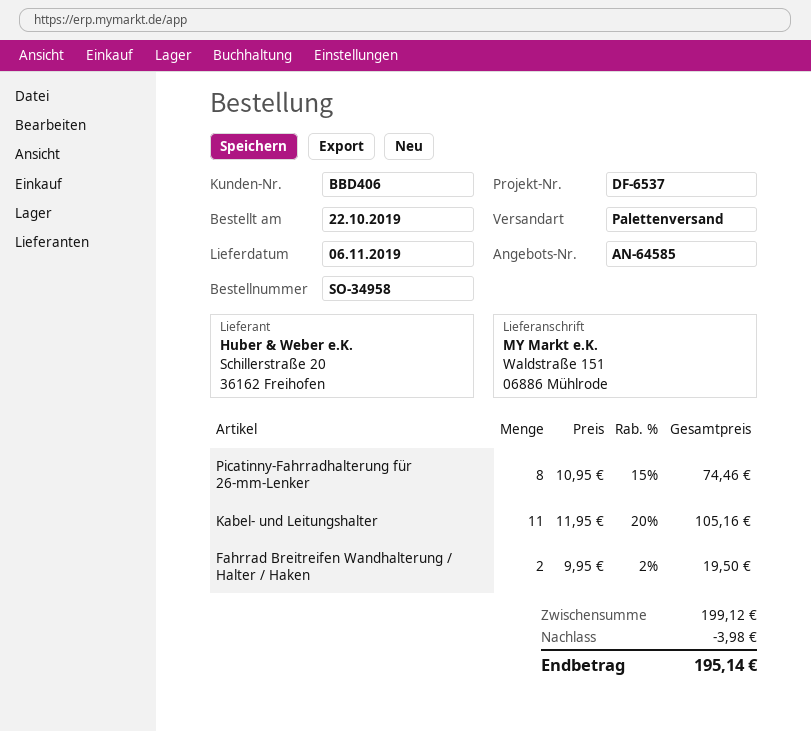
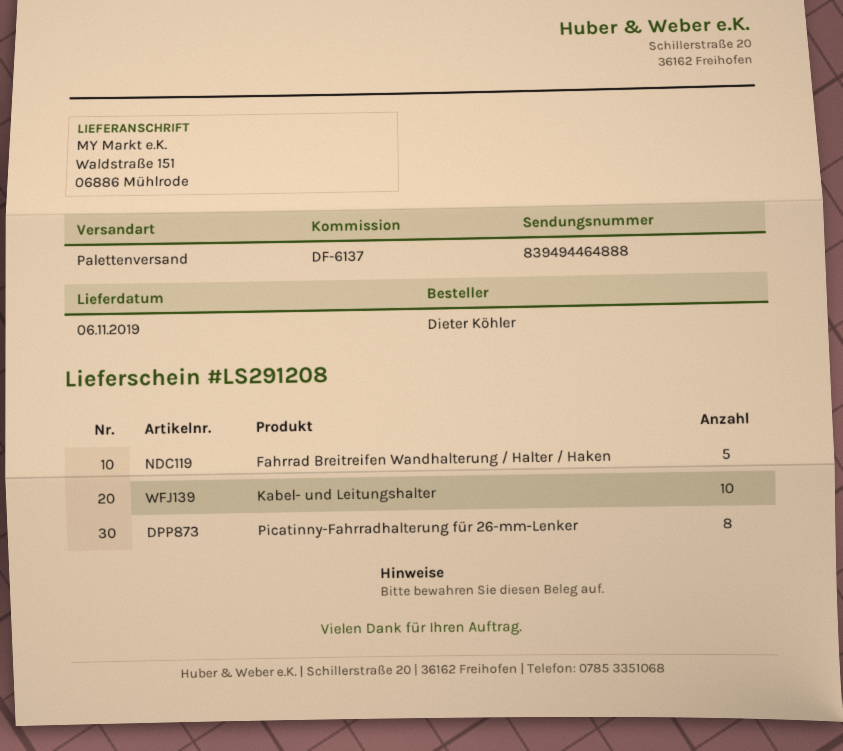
reference: DF-6537 -> DF-6137
Kabel- und Leitungshalter: 11 -> 10
Fahrrad Breitreifen Wandhalterung / Halter / Haken: 2 -> 5

